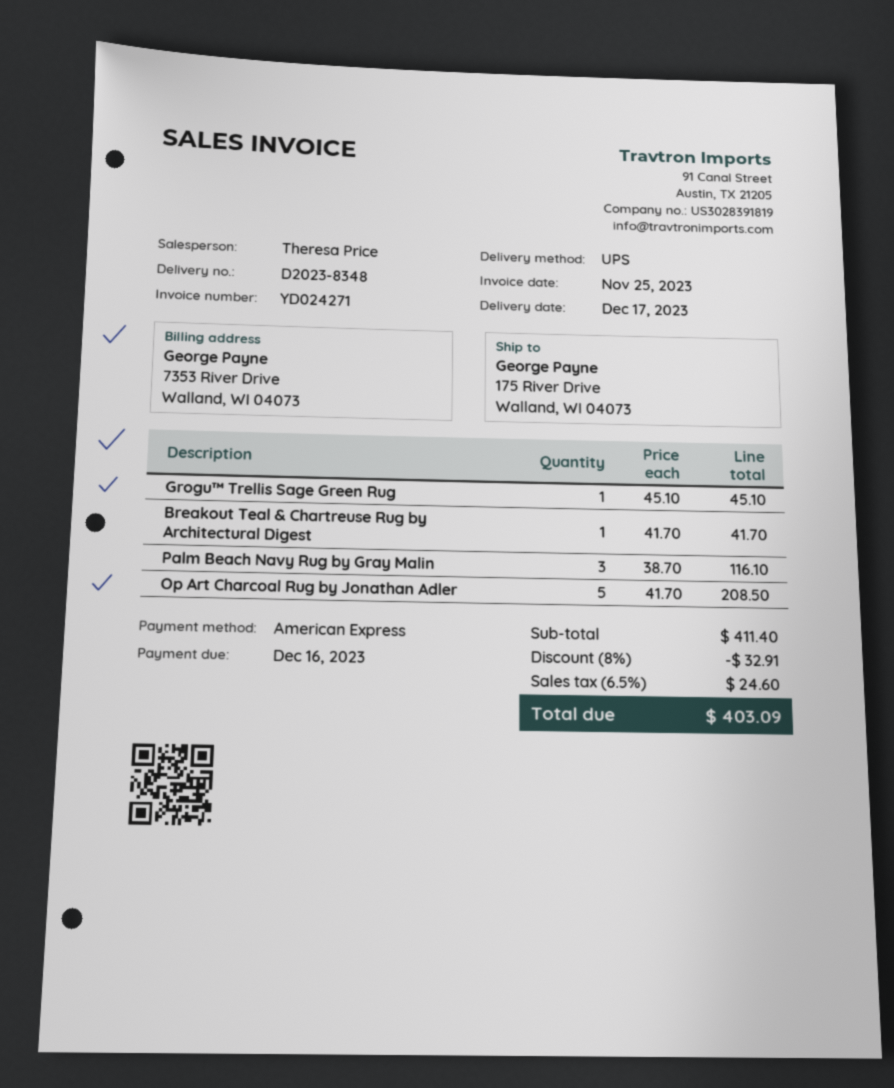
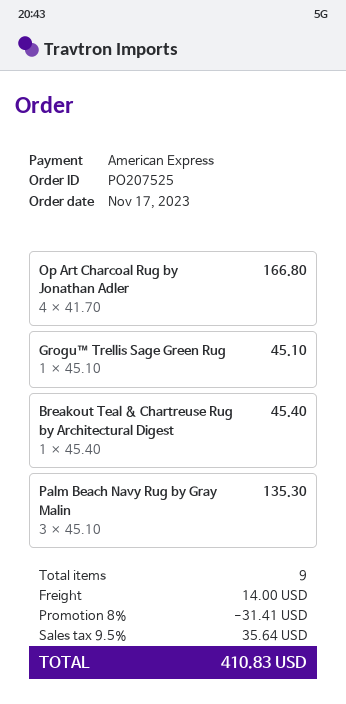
Breakout Teal & Chartreuse Rug by Architectural Digest: 1 x 41.70 = 41.70 -> 1 x 45.40 = 45.40
Palm Beach Navy Rug by Gray Malin: 3 x 38.70 = 116.10 -> 3 x 45.10 = 135.30
Op Art Charcoal Rug by Jonathan Adler: 5 x 41.70 = 208.50 -> 4 x 41.70 = 166.80
discount: 8% = 32.91 -> 8% = 31.41
shipping: none -> 14.00
tax: 6.5% = 24.60 -> 9.5% = 35.64
total: 403.09 -> 410.83

